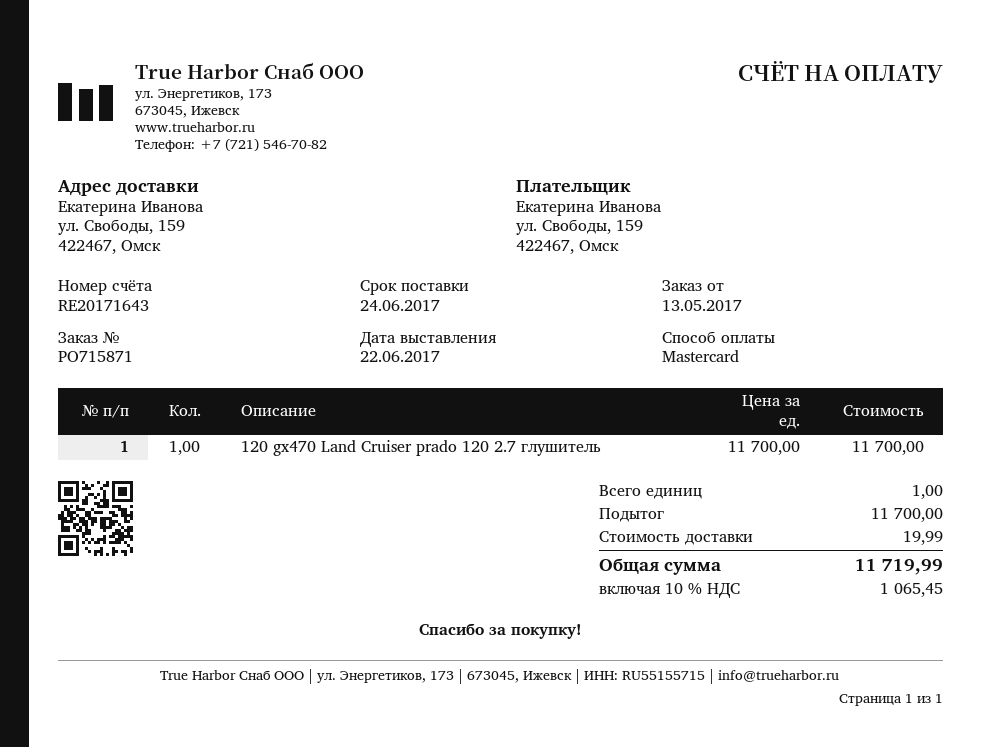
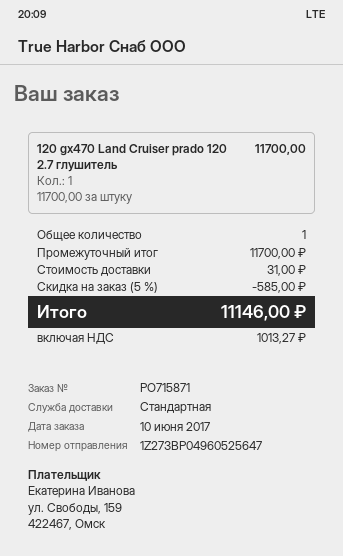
order date: 2017-05-13 -> 2017-06-10
discount: none -> 5% = 585.00
shipping: 19.99 -> 31.00
tax: 1065.45 -> 1013.27
total: 11719.99 -> 11146.00

